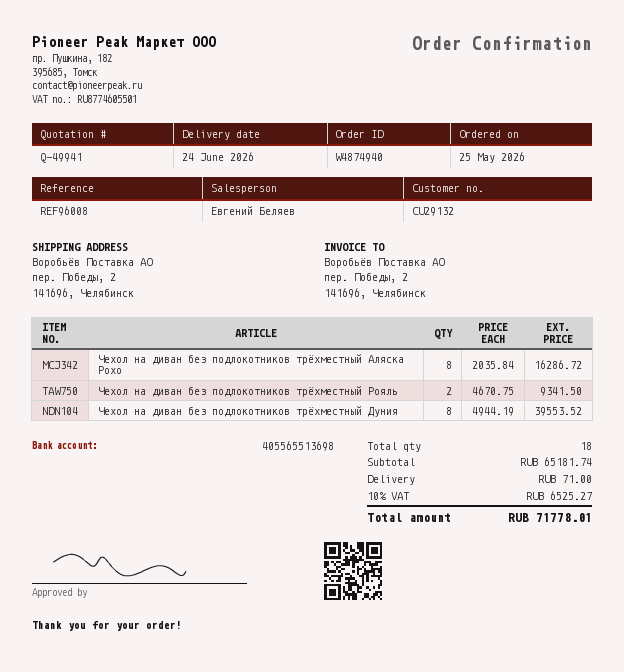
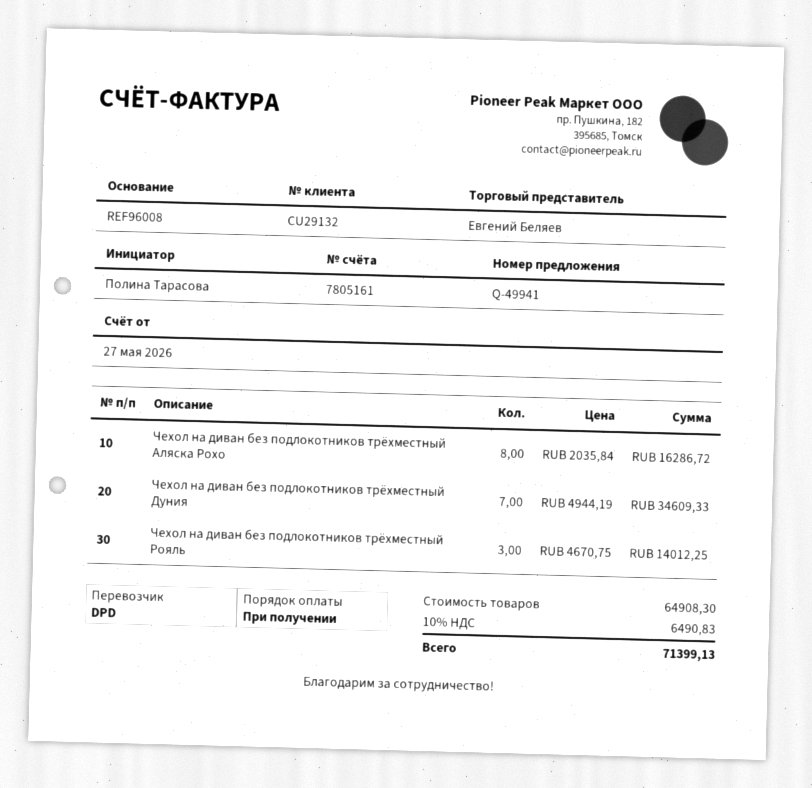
Чехол на диван без подлокотников трёхместный Рояль: 2 x 4670.75 = 9341.50 -> 3 x 4670.75 = 14012.25
Чехол на диван без подлокотников трёхместный Дуния: 8 x 4944.19 = 39553.52 -> 7 x 4944.19 = 34609.33
subtotal: 65181.74 -> 64908.30
shipping: 71.00 -> none
tax: 10% = 6525.27 -> 10% = 6490.83
total: 71778.01 -> 71399.13

